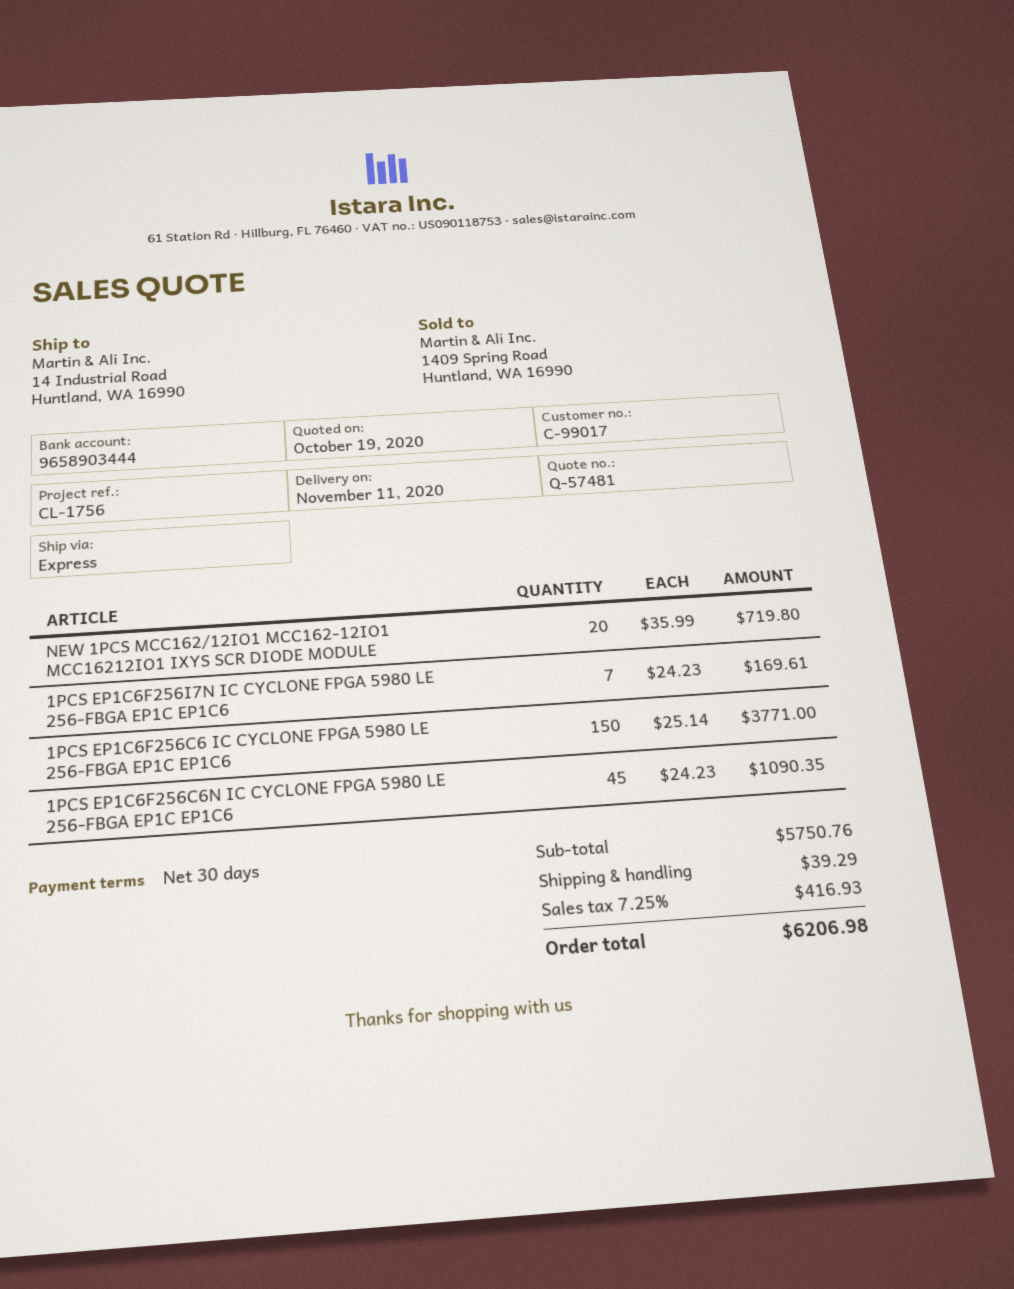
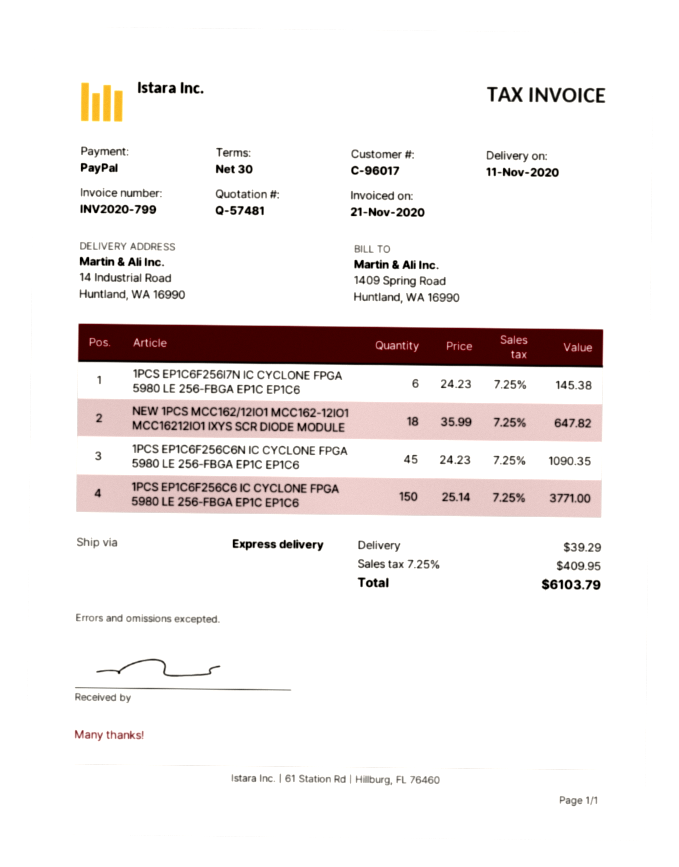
customer number: C-99017 -> C-96017
NEW 1PCS MCC162/12IO1 MCC162-12IO1 MCC16212IO1 IXYS SCR DIODE MODULE: 20 x 35.99 = 719.80 -> 18 x 35.99 = 647.82
1PCS EP1C6F256I7N IC CYCLONE FPGA 5980 LE 256-FBGA EP1C EP1C6: 7 x 24.23 = 169.61 -> 6 x 24.23 = 145.38
tax: 7.25% = 416.93 -> 7.25% = 409.95
total: 6206.98 -> 6103.79

